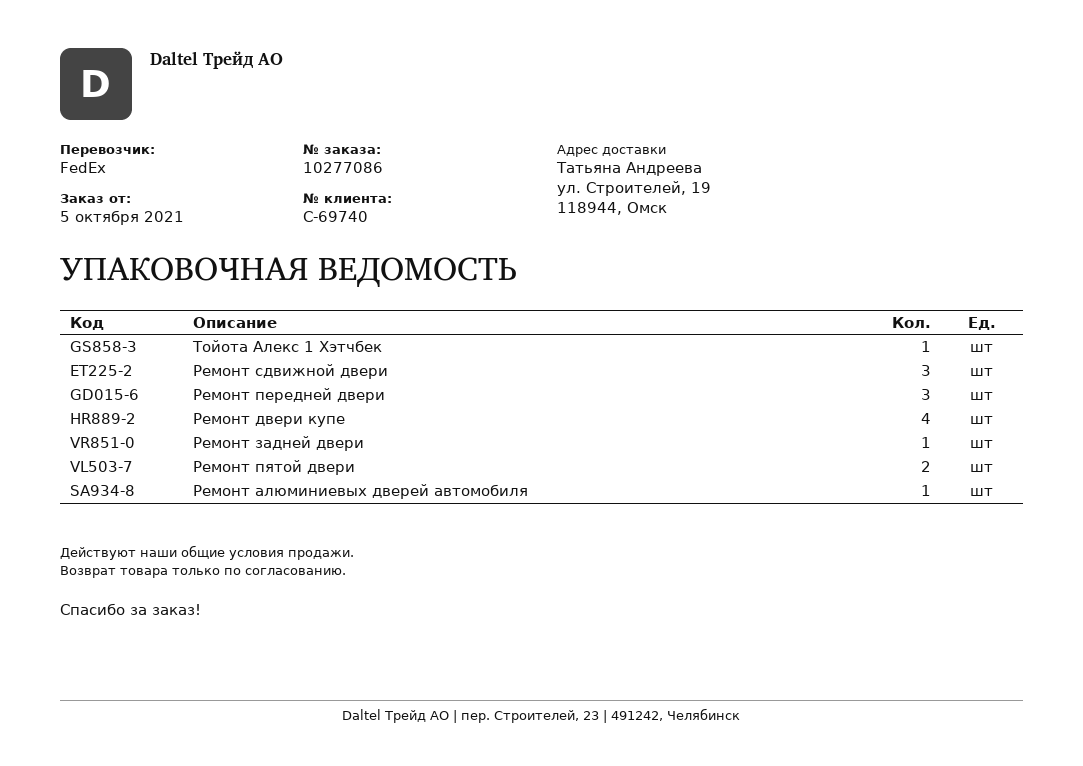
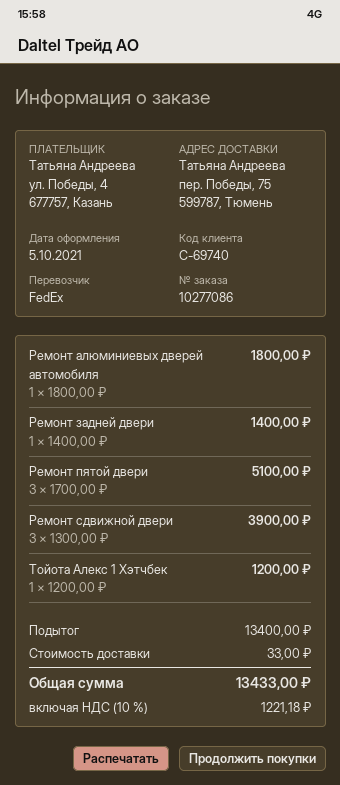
ship to: ул. Строителей, 19, 118944, Омск -> пер. Победы, 75, 599787, Тюмень
Ремонт передней двери: 3 -> none
Ремонт двери купе: 4 -> none
Ремонт пятой двери: 2 -> 3

